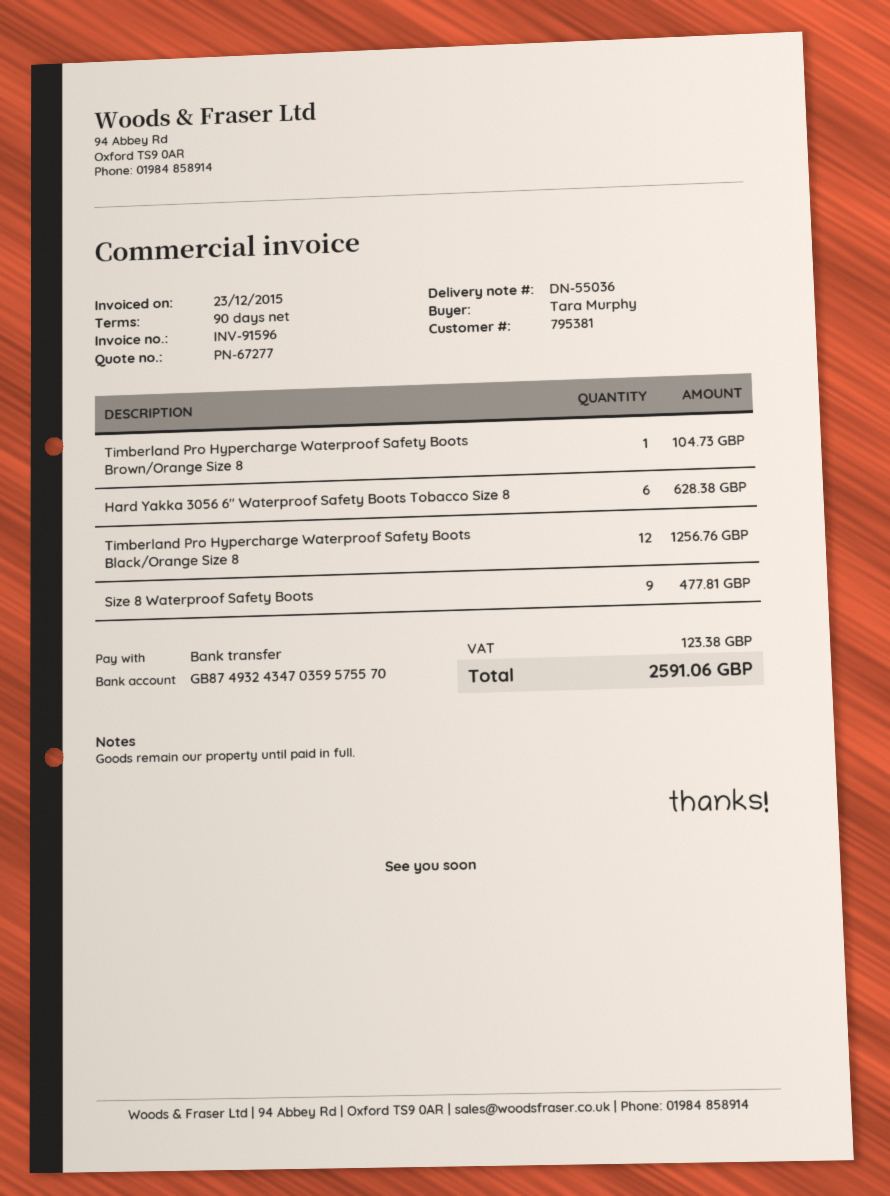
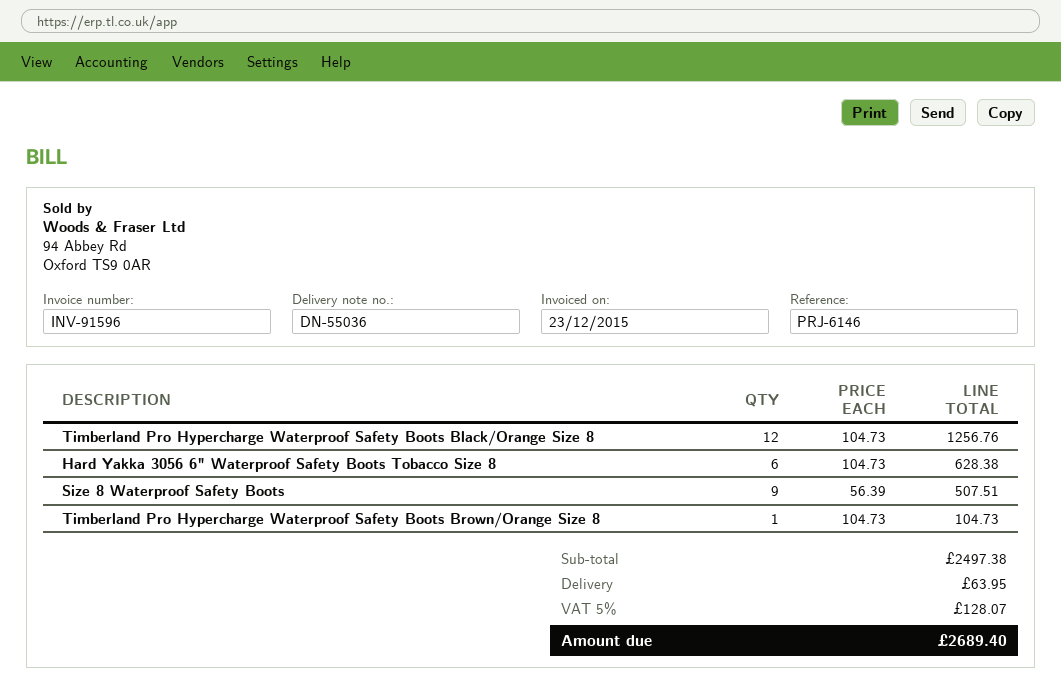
Size 8 Waterproof Safety Boots: 9 for 477.81 -> 9 for 507.51
shipping: none -> 63.95
tax: 123.38 -> 128.07
total: 2591.06 -> 2689.40

